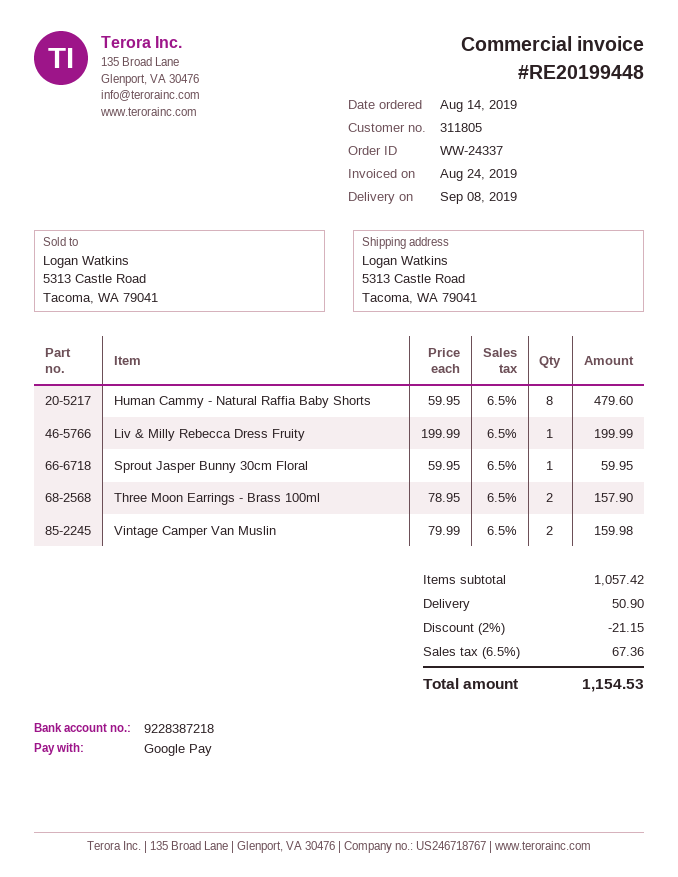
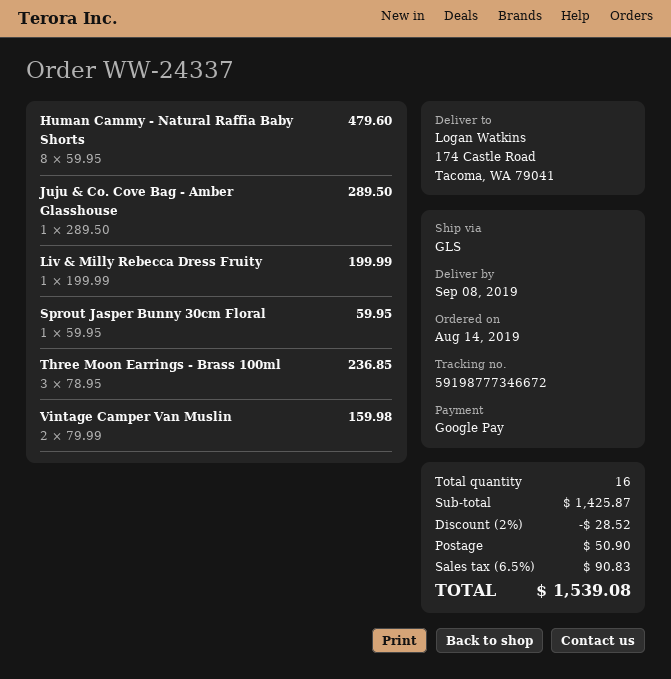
ship to: 5313 Castle Road, Tacoma, WA 79041 -> 174 Castle Road, Tacoma, WA 79041
Three Moon Earrings - Brass 100ml: 2 x 78.95 = 157.90 -> 3 x 78.95 = 236.85
Juju & Co. Cove Bag - Amber Glasshouse: none -> 1 x 289.50 = 289.50
subtotal: 1057.42 -> 1425.87
discount: 2% = 21.15 -> 2% = 28.52
tax: 6.5% = 67.36 -> 6.5% = 90.83
total: 1154.53 -> 1539.08

